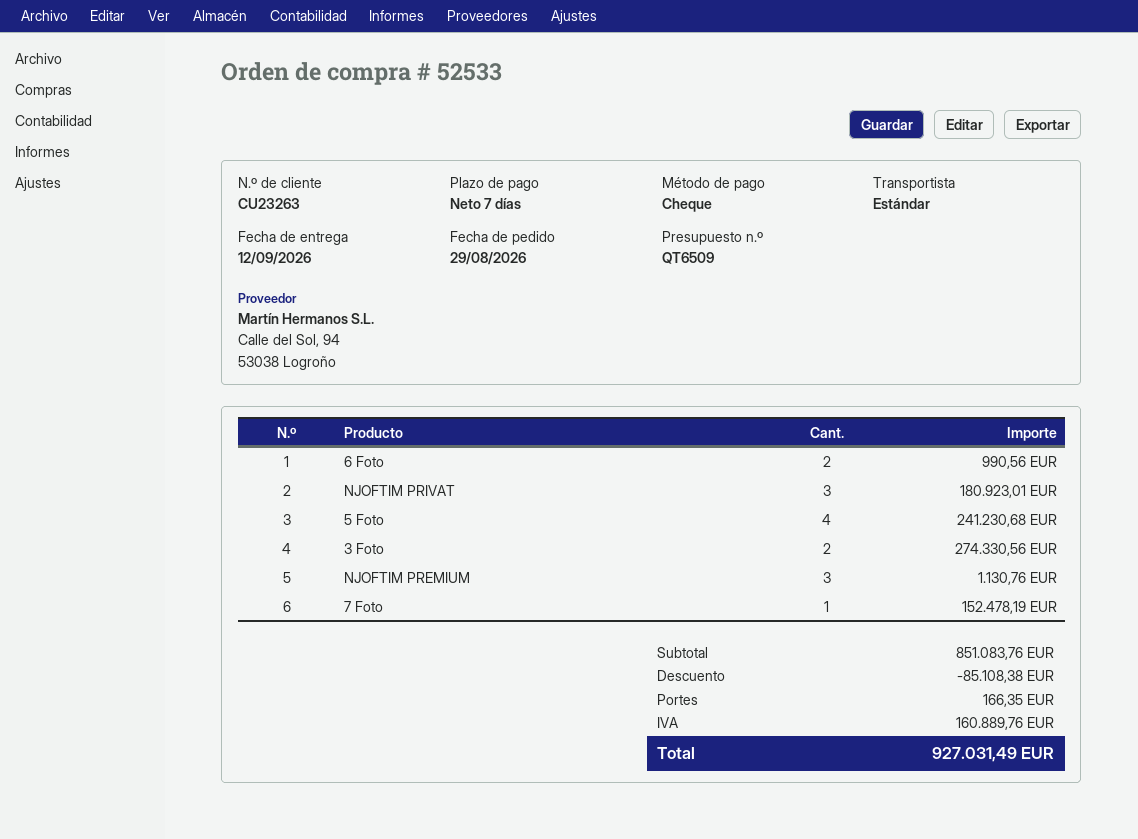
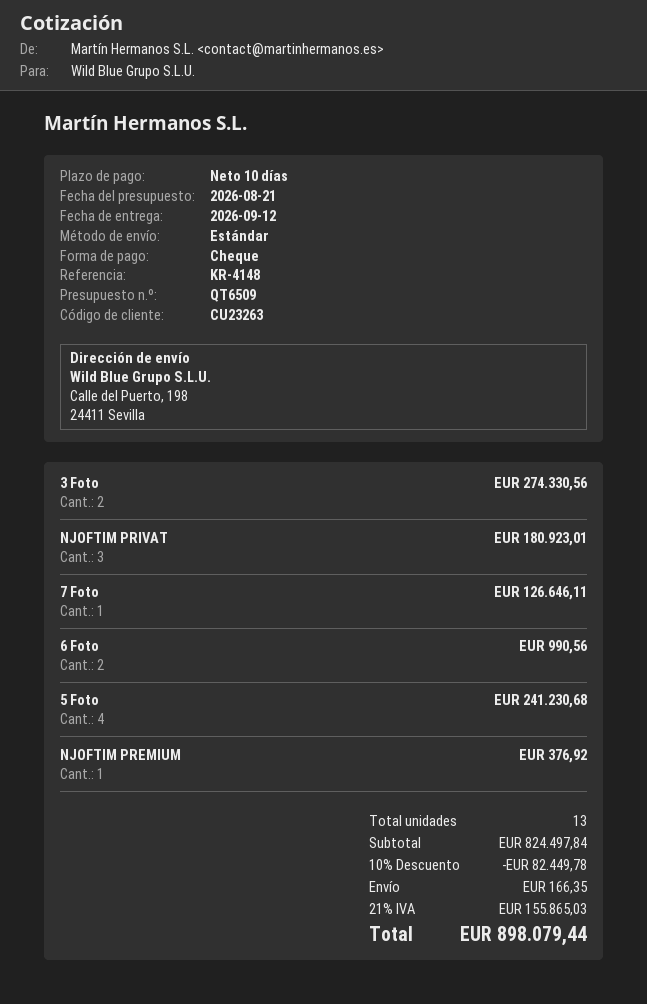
payment terms: 7 days -> 10 days
NJOFTIM PREMIUM: 3 for 1130.76 -> 1 for 376.92
7 Foto: 1 for 152478.19 -> 1 for 126646.11
subtotal: 851083.76 -> 824497.84
discount: 85108.38 -> 82449.78
tax: 160889.76 -> 155865.03
total: 927031.49 -> 898079.44

